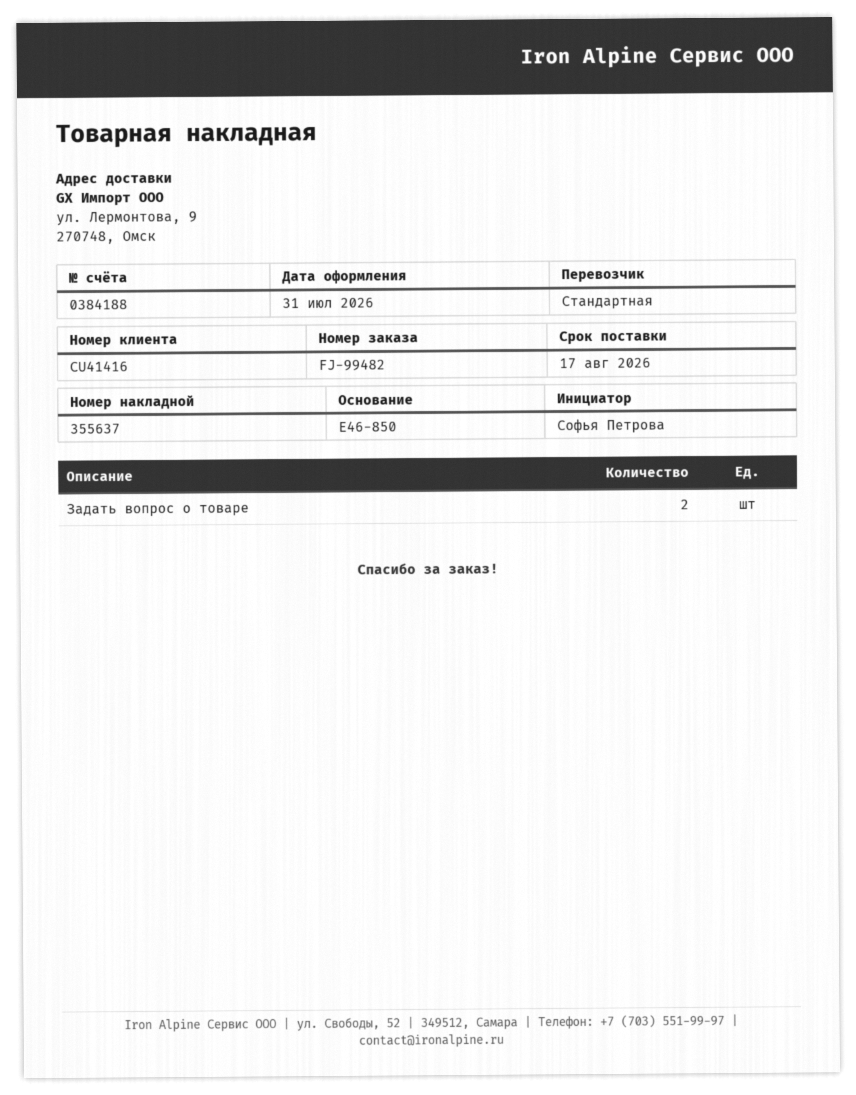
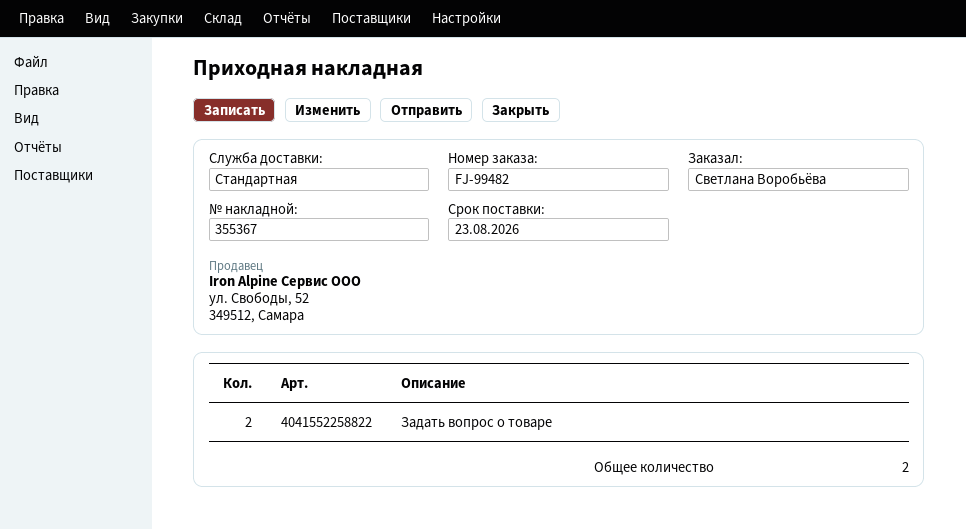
delivery note number: 355637 -> 355367
delivery date: 2026-08-17 -> 2026-08-23
ordered by: Софья Петрова -> Светлана Воробьёва

